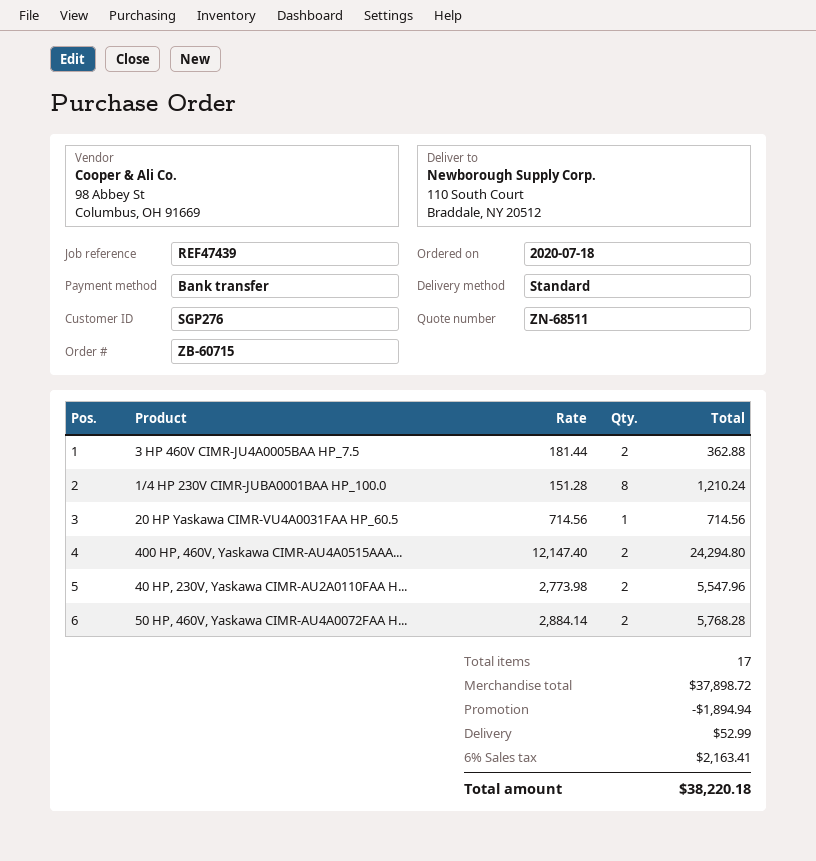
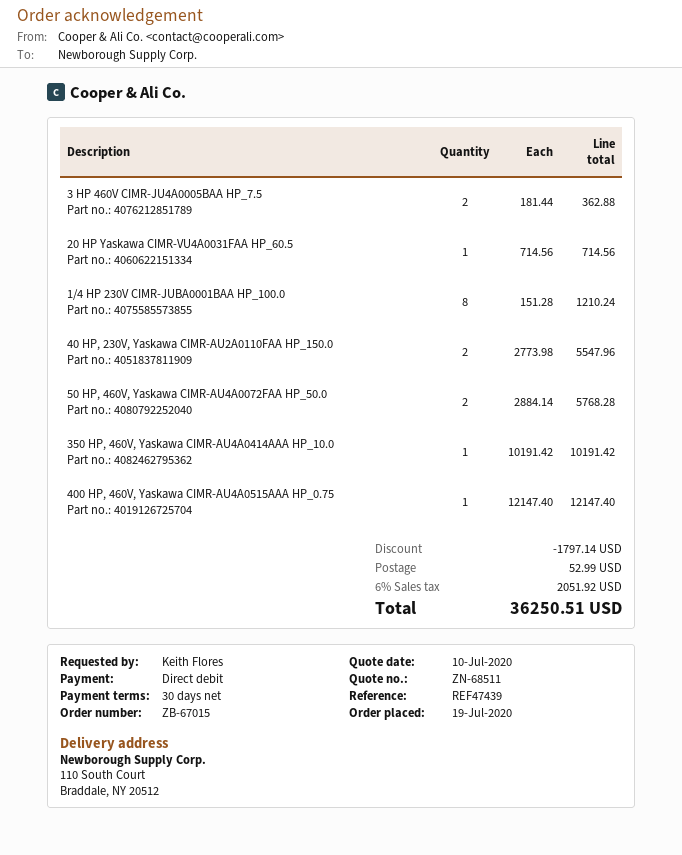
order number: ZB-60715 -> ZB-67015
order date: 2020-07-18 -> 2020-07-19
payment method: bank transfer -> direct debit
400 HP, 460V, Yaskawa CIMR-AU4A0515AAA...: 2 x 12147.40 = 24294.80 -> 1 x 12147.40 = 12147.40
350 HP, 460V, Yaskawa CIMR-AU4A0414AAA HP_10.0: none -> 1 x 10191.42 = 10191.42
discount: 1894.94 -> 1797.14
tax: 6% = 2163.41 -> 6% = 2051.92
total: 38220.18 -> 36250.51

